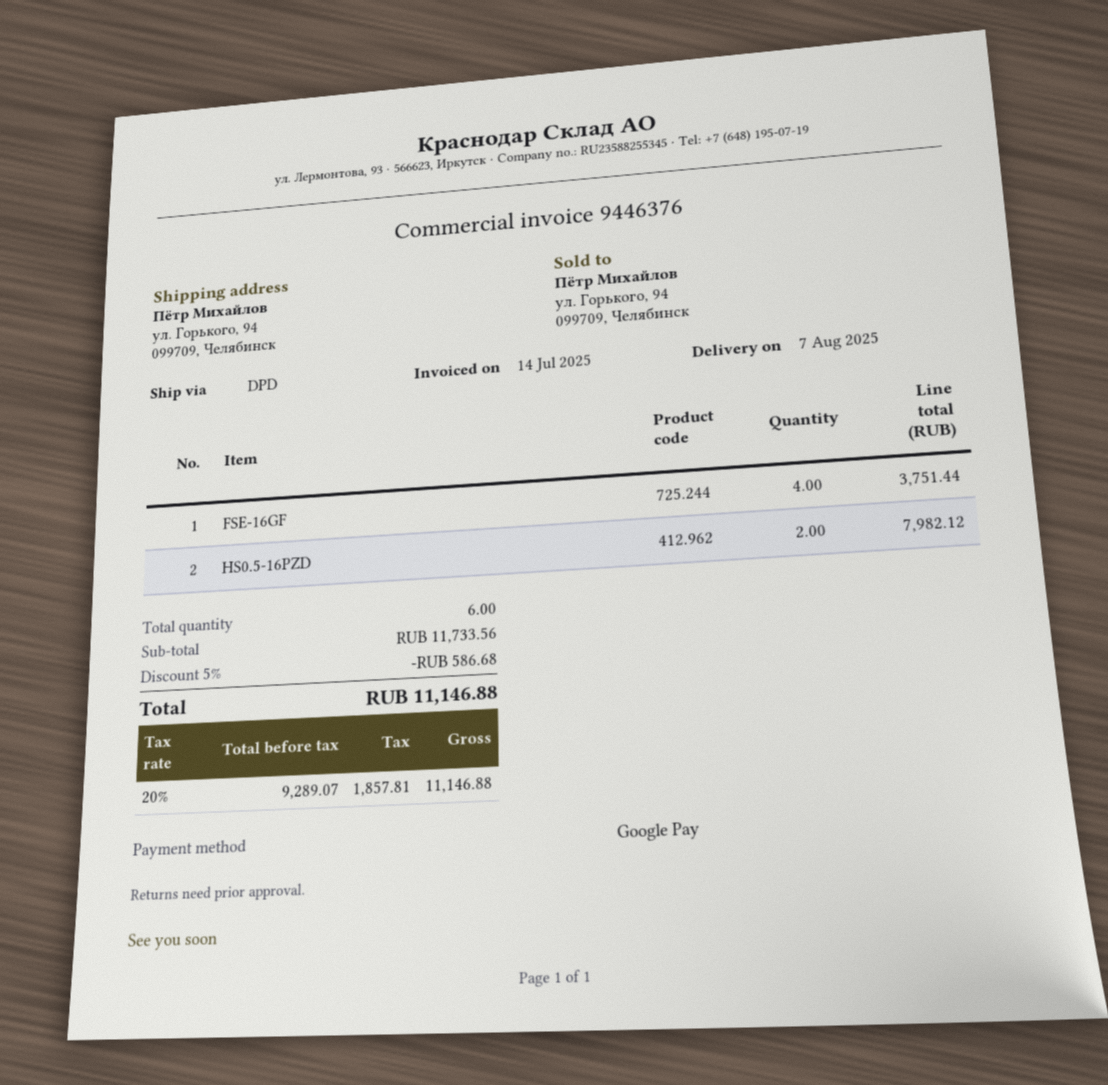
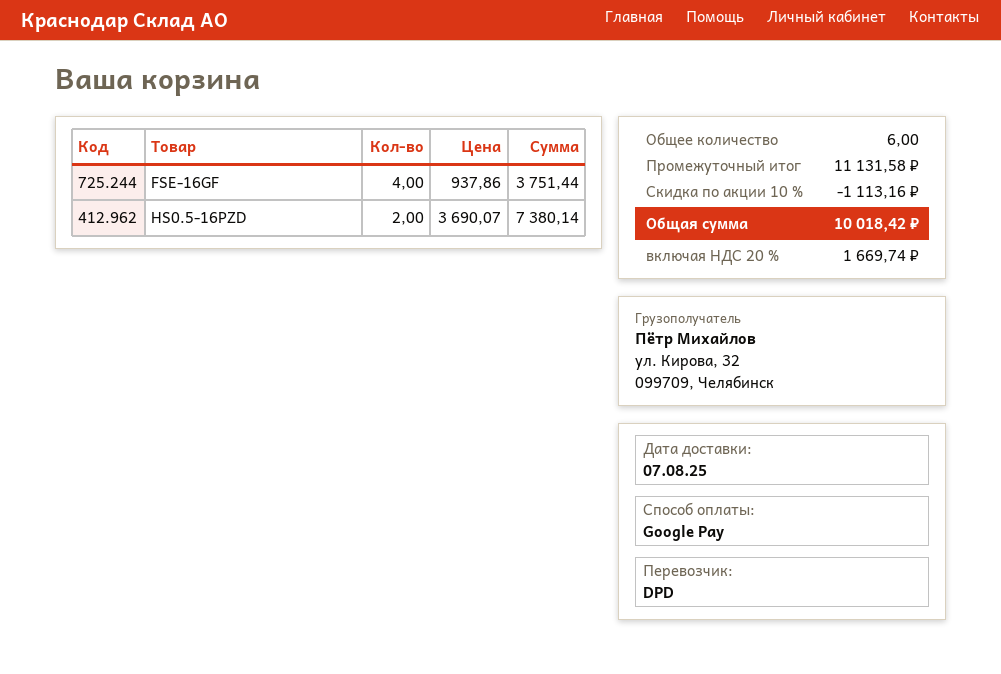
ship to: ул. Горького, 94, 099709, Челябинск -> ул. Кирова, 32, 099709, Челябинск
HS0.5-16PZD: 2 for 7982.12 -> 2 for 7380.14
subtotal: 11733.56 -> 11131.58
discount: 5% = 586.68 -> 10% = 1113.16
tax: 20% = 1857.81 -> 20% = 1669.74
total: 11146.88 -> 10018.42

